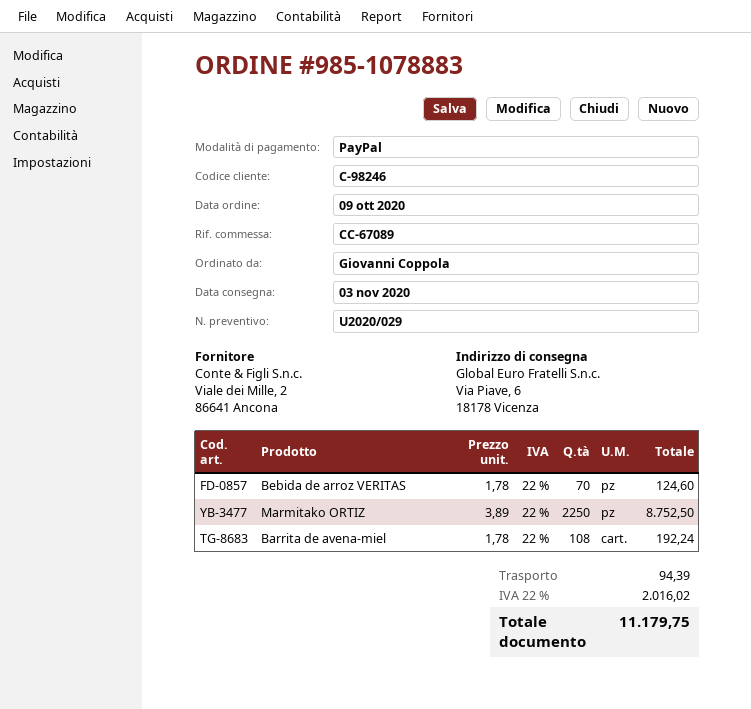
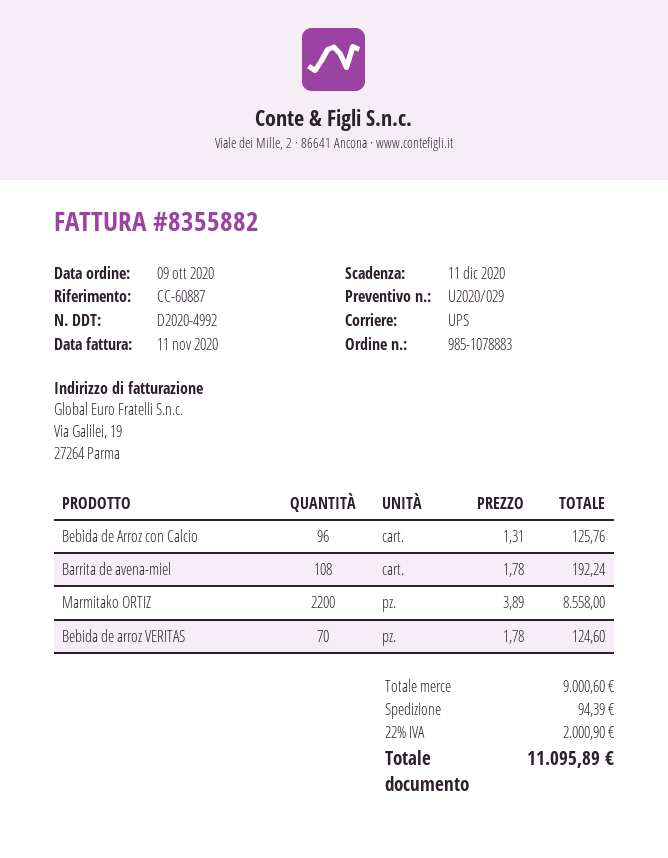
reference: CC-67089 -> CC-60887
Marmitako ORTIZ: 2250 x 3.89 = 8752.50 -> 2200 x 3.89 = 8558.00
Bebida de Arroz con Calcio: none -> 96 x 1.31 = 125.76
tax: 22% = 2016.02 -> 22% = 2000.90
total: 11179.75 -> 11095.89

